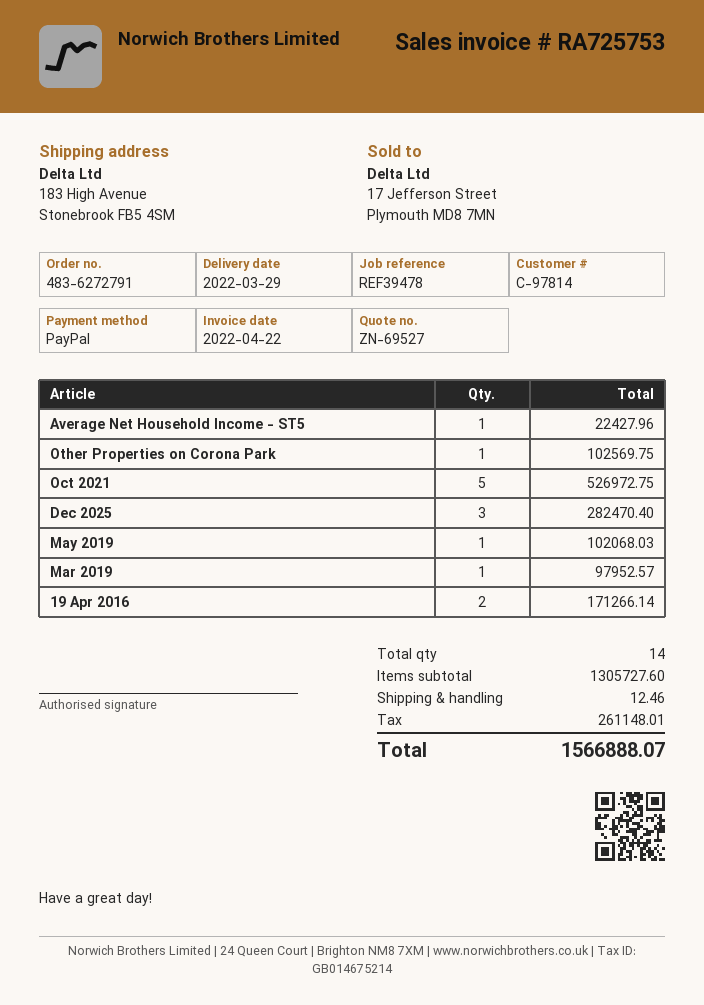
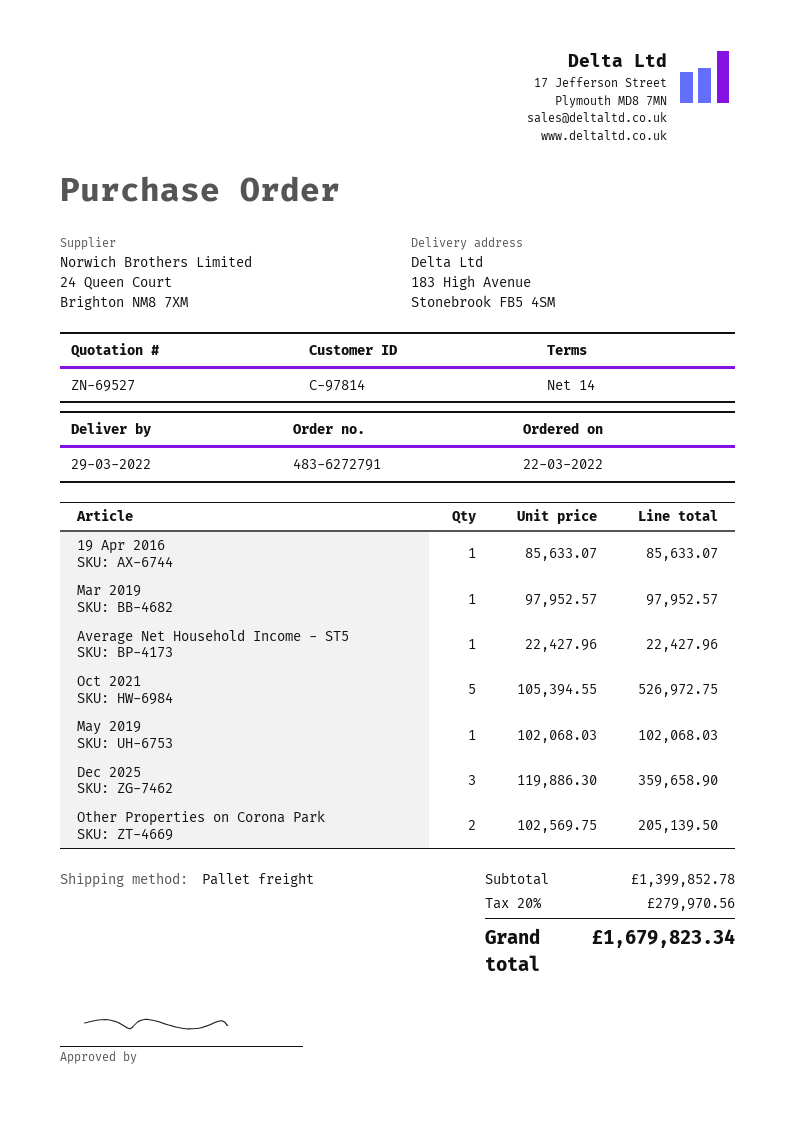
Other Properties on Corona Park: 1 for 102569.75 -> 2 for 205139.50
Dec 2025: 3 for 282470.40 -> 3 for 359658.90
19 Apr 2016: 2 for 171266.14 -> 1 for 85633.07
subtotal: 1305727.60 -> 1399852.78
shipping: 12.46 -> none
tax: 261148.01 -> 279970.56
total: 1566888.07 -> 1679823.34

